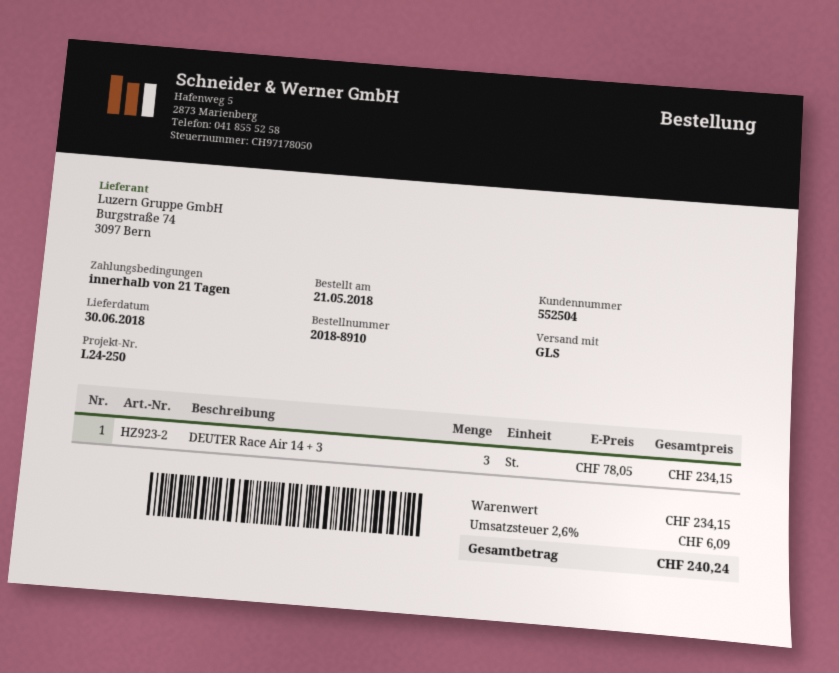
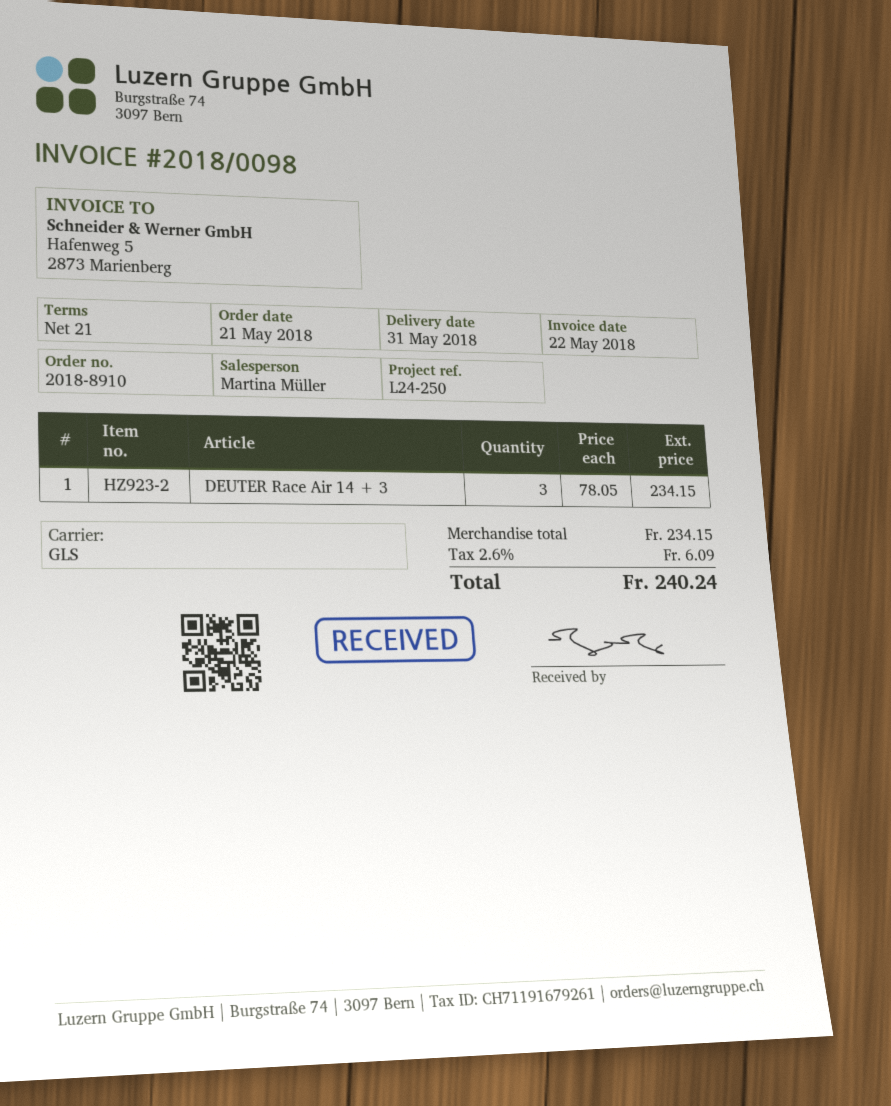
delivery date: 2018-06-30 -> 2018-05-31

